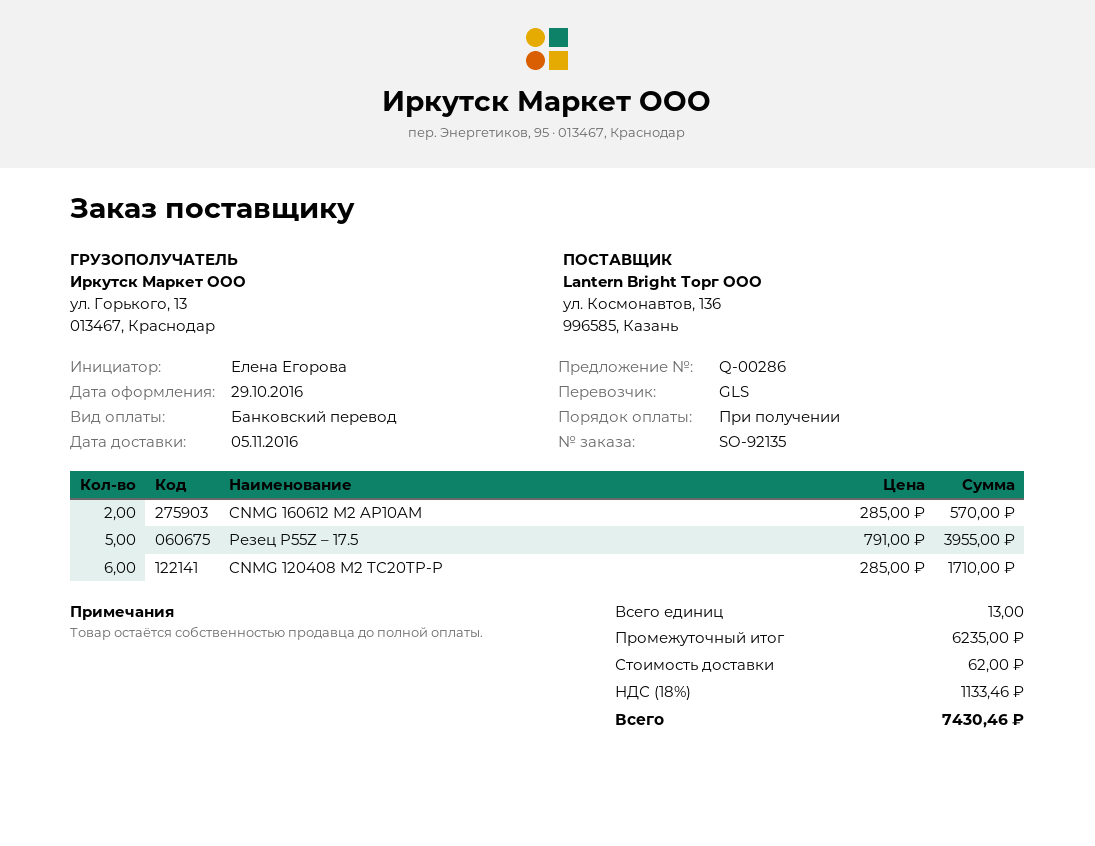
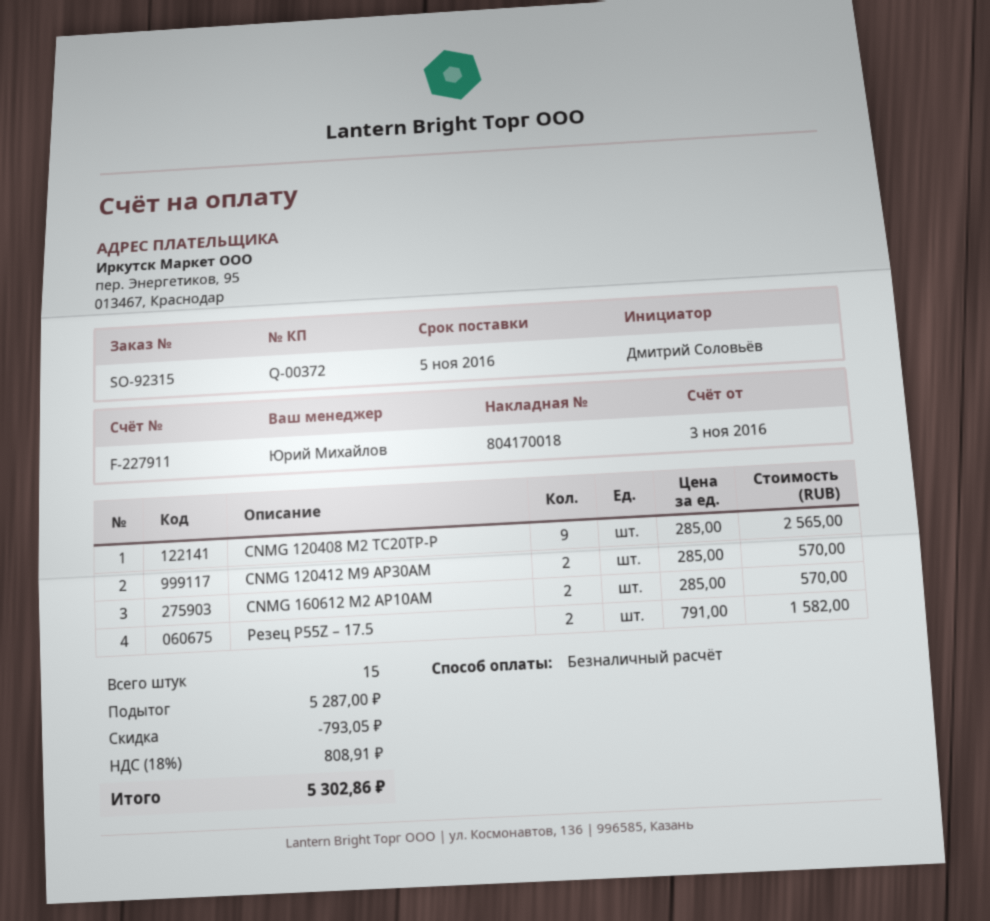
quote number: Q-00286 -> Q-00372
order number: SO-92135 -> SO-92315
ordered by: Елена Егорова -> Дмитрий Соловьёв
Резец P55Z – 17.5: 5 x 791.00 = 3955.00 -> 2 x 791.00 = 1582.00
CNMG 120408 M2 TC20TP-P: 6 x 285.00 = 1710.00 -> 9 x 285.00 = 2565.00
CNMG 120412 M9 AP30AM: none -> 2 x 285.00 = 570.00
total quantity: 13 -> 15
subtotal: 6235.00 -> 5287.00
discount: none -> 793.05
shipping: 62.00 -> none
tax: 18% = 1133.46 -> 18% = 808.91
total: 7430.46 -> 5302.86

